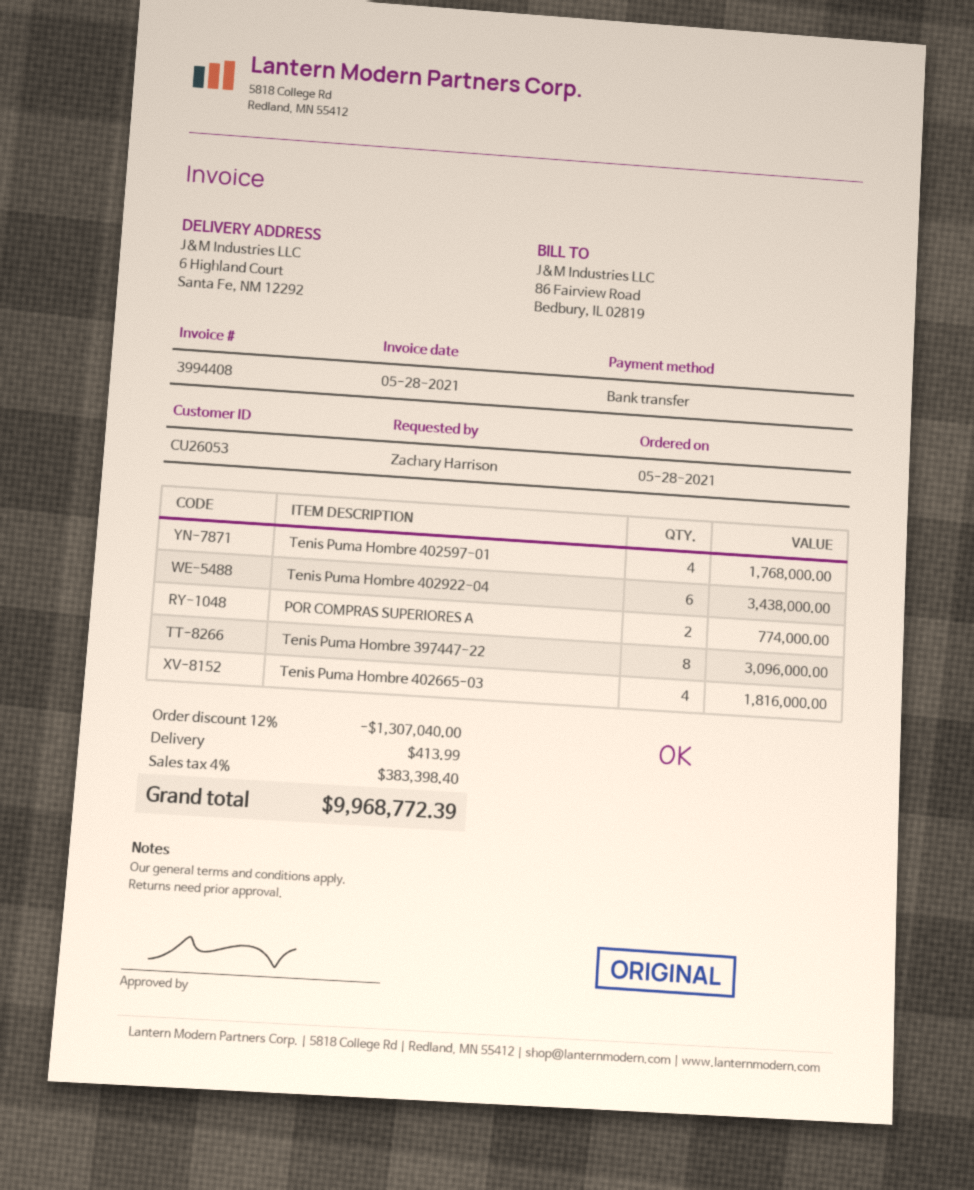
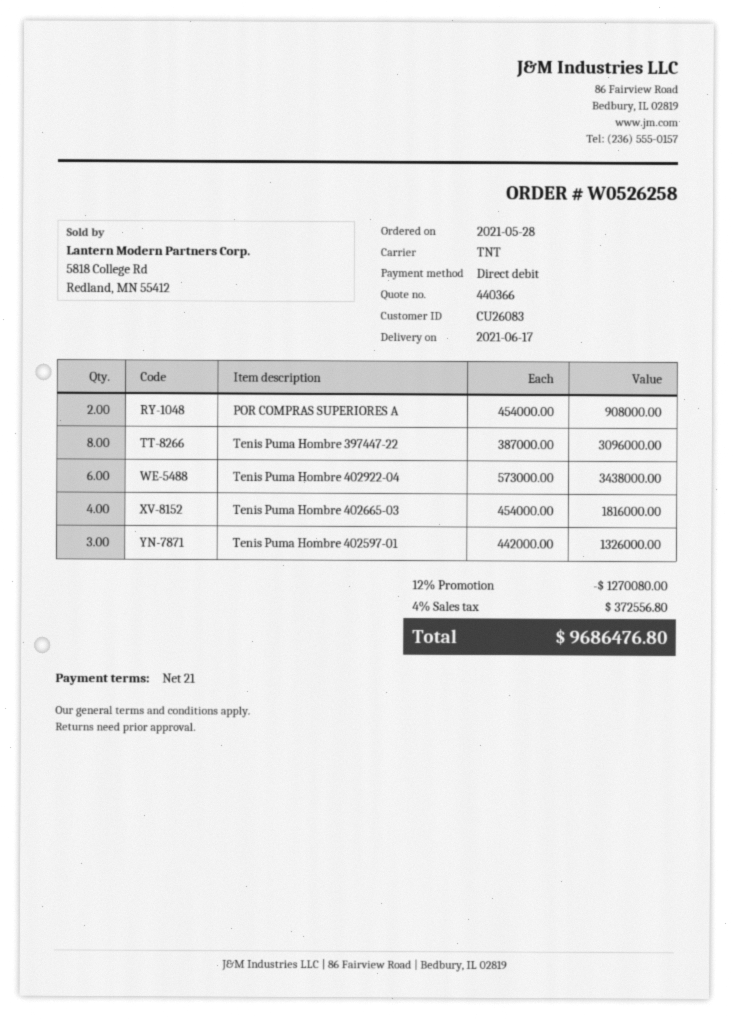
customer number: CU26053 -> CU26083
payment method: bank transfer -> direct debit
Tenis Puma Hombre 402597-01: 4 for 1768000.00 -> 3 for 1326000.00
POR COMPRAS SUPERIORES A: 2 for 774000.00 -> 2 for 908000.00
discount: 12% = 1307040.00 -> 12% = 1270080.00
shipping: 413.99 -> none
tax: 4% = 383398.40 -> 4% = 372556.80
total: 9968772.39 -> 9686476.80

